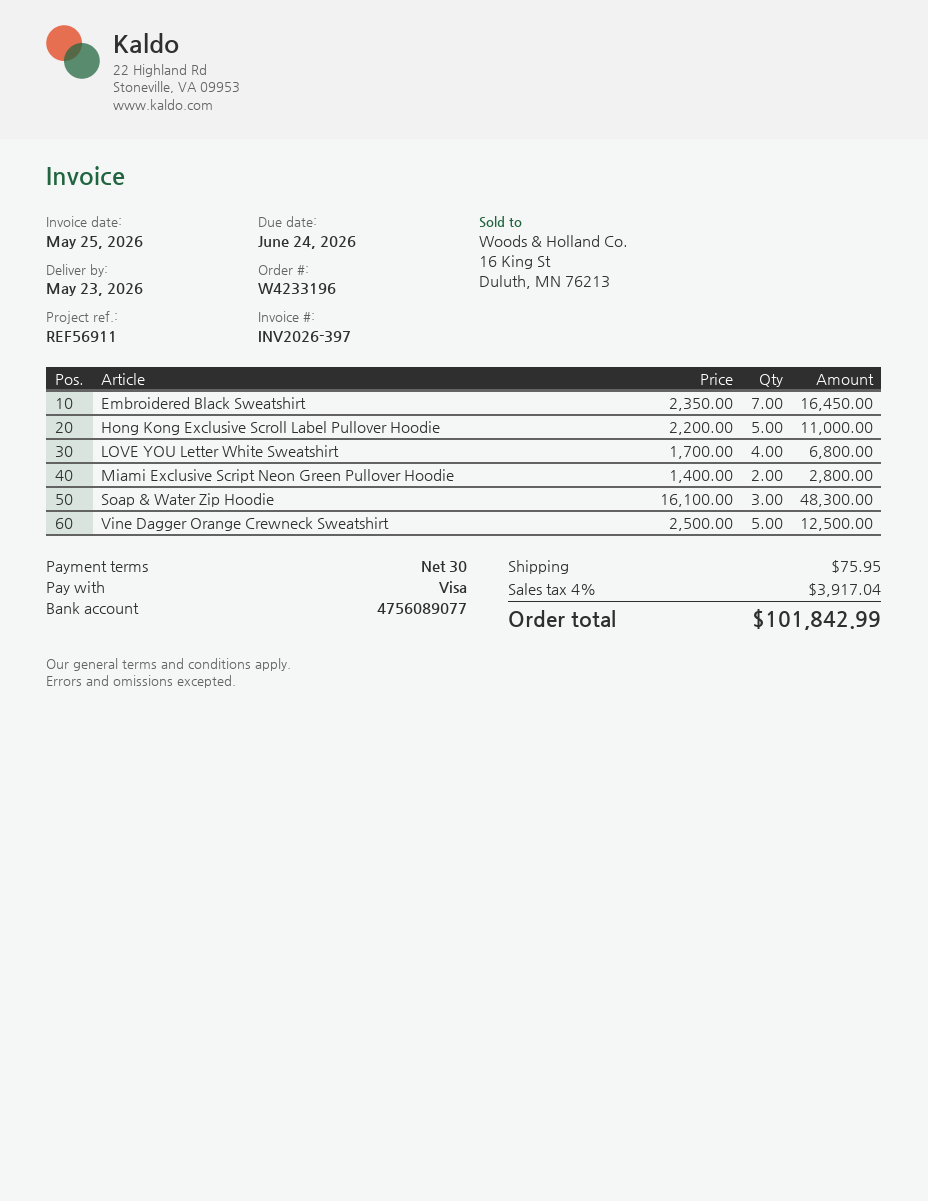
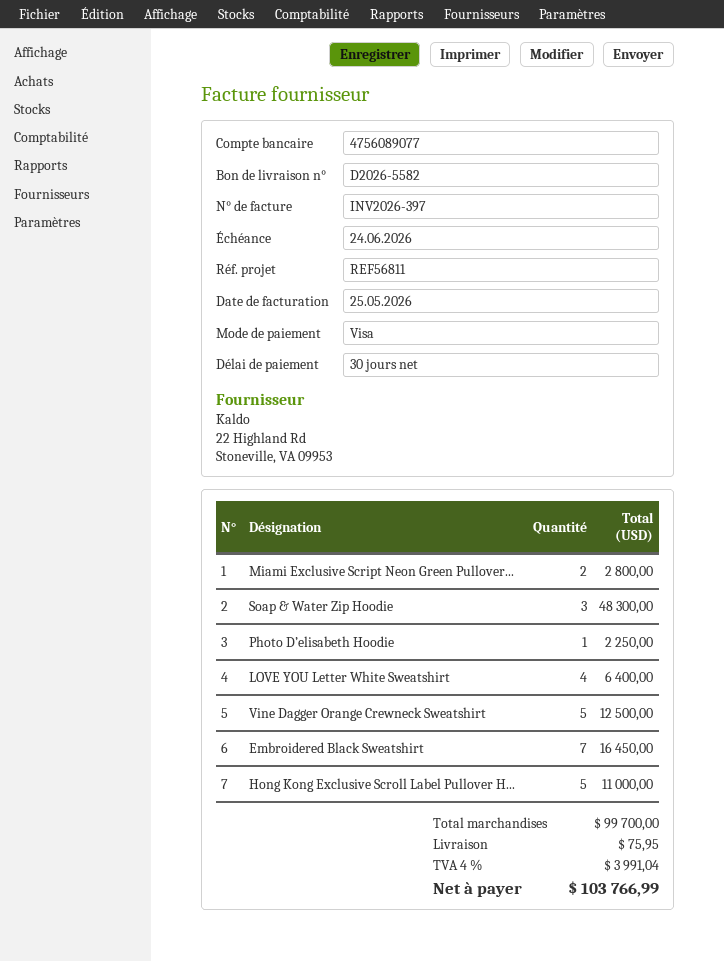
reference: REF56911 -> REF56811
LOVE YOU Letter White Sweatshirt: 4 for 6800.00 -> 4 for 6400.00
Photo D’elisabeth Hoodie: none -> 1 for 2250.00
tax: 4% = 3917.04 -> 4% = 3991.04
total: 101842.99 -> 103766.99

